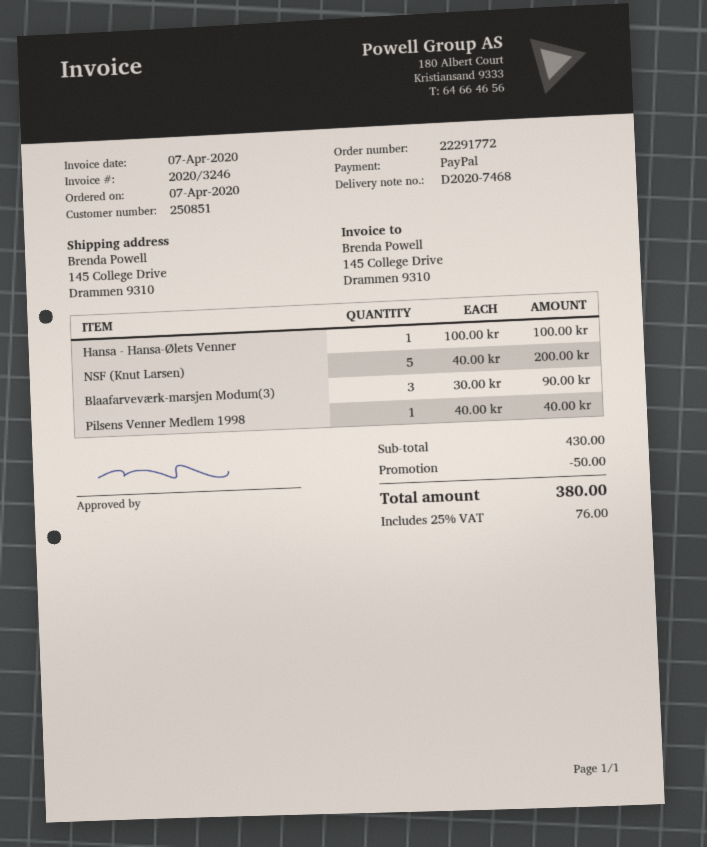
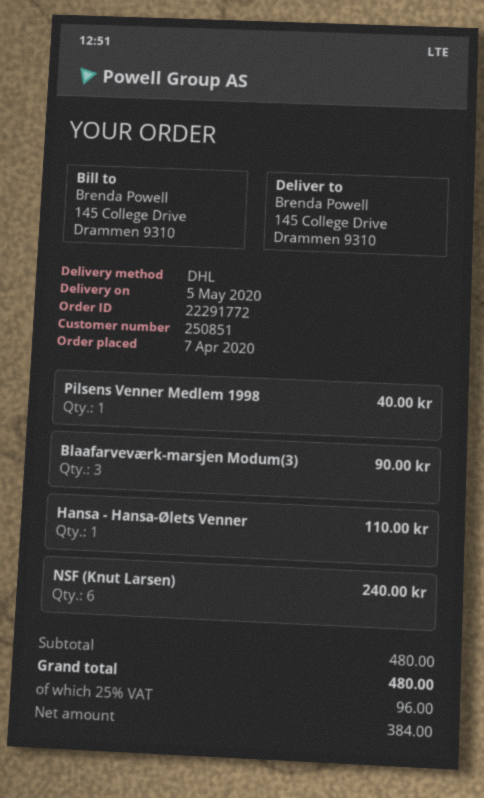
Hansa - Hansa-Ølets Venner: 1 for 100.00 -> 1 for 110.00
NSF (Knut Larsen): 5 for 200.00 -> 6 for 240.00
subtotal: 430.00 -> 480.00
discount: 50.00 -> none
tax: 25% = 76.00 -> 25% = 96.00
total: 380.00 -> 480.00

